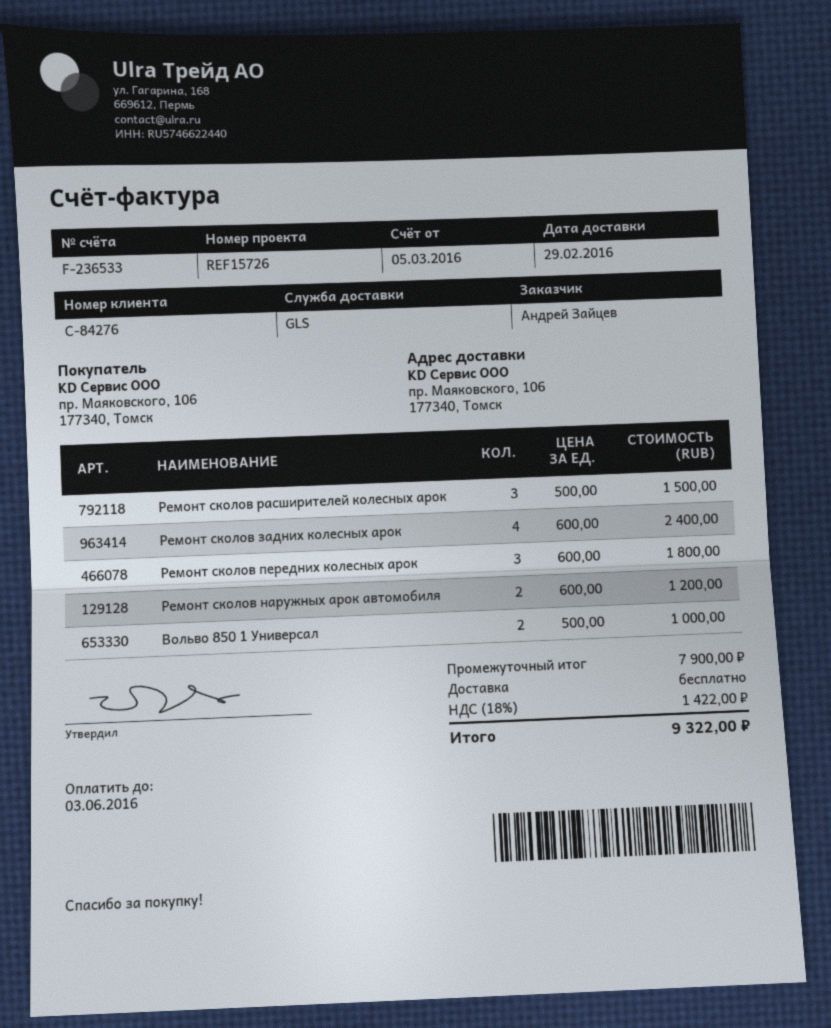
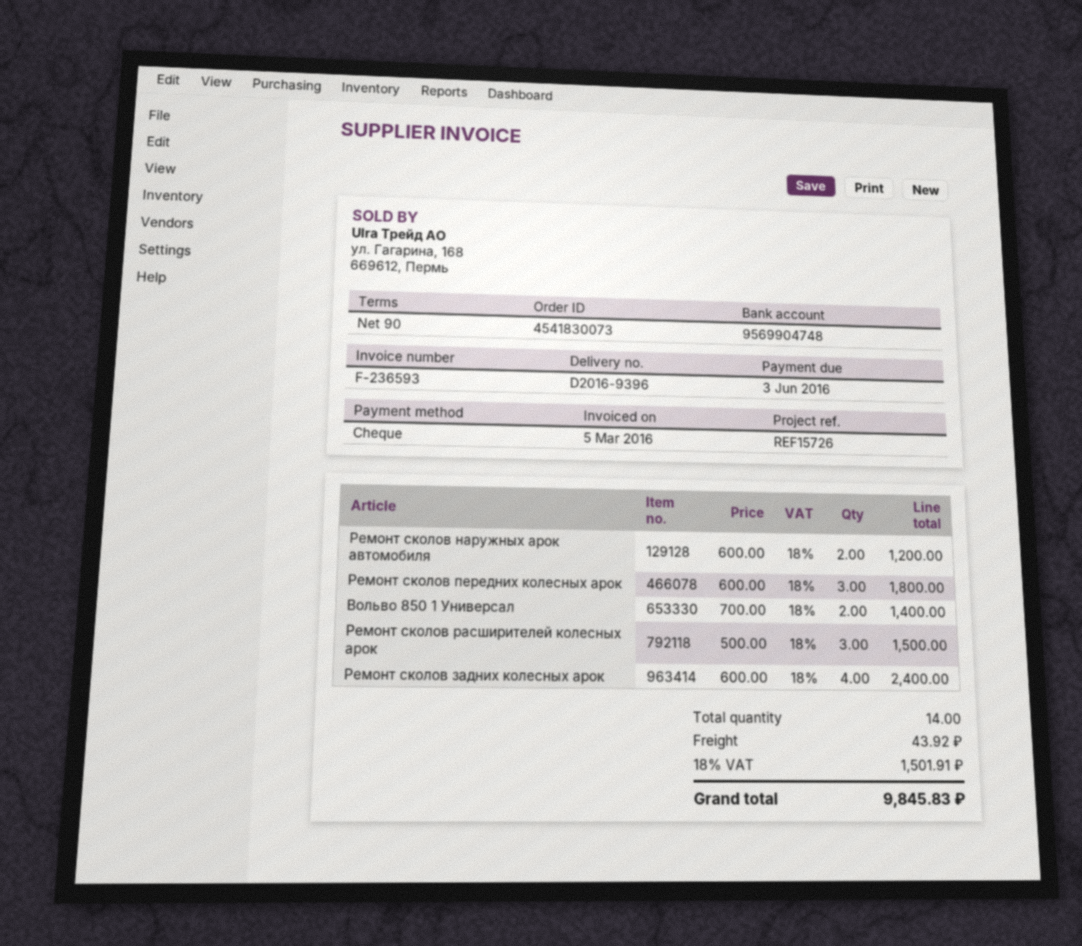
invoice number: F-236533 -> F-236593
Вольво 850 1 Универсал: 2 x 500.00 = 1000.00 -> 2 x 700.00 = 1400.00
shipping: 0.00 -> 43.92
tax: 18% = 1422.00 -> 18% = 1501.91
total: 9322.00 -> 9845.83

